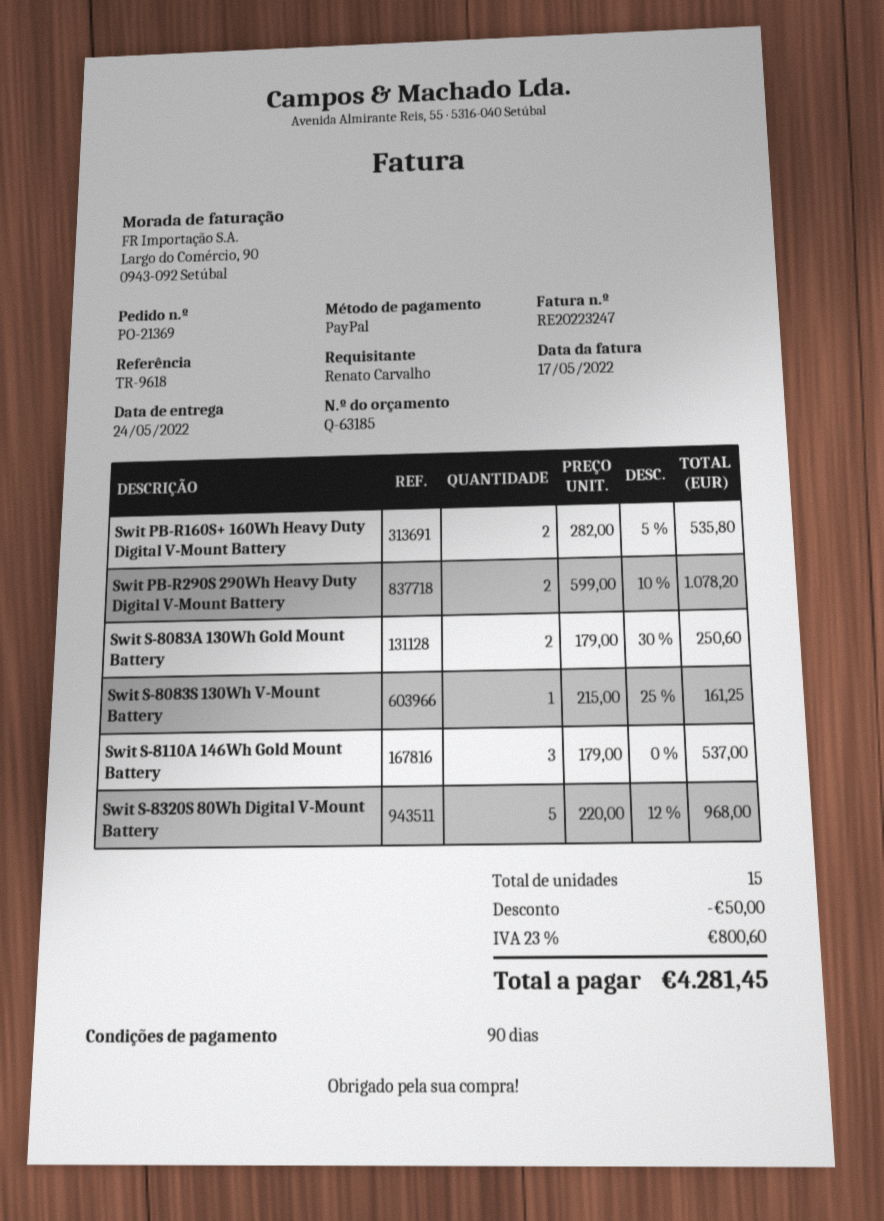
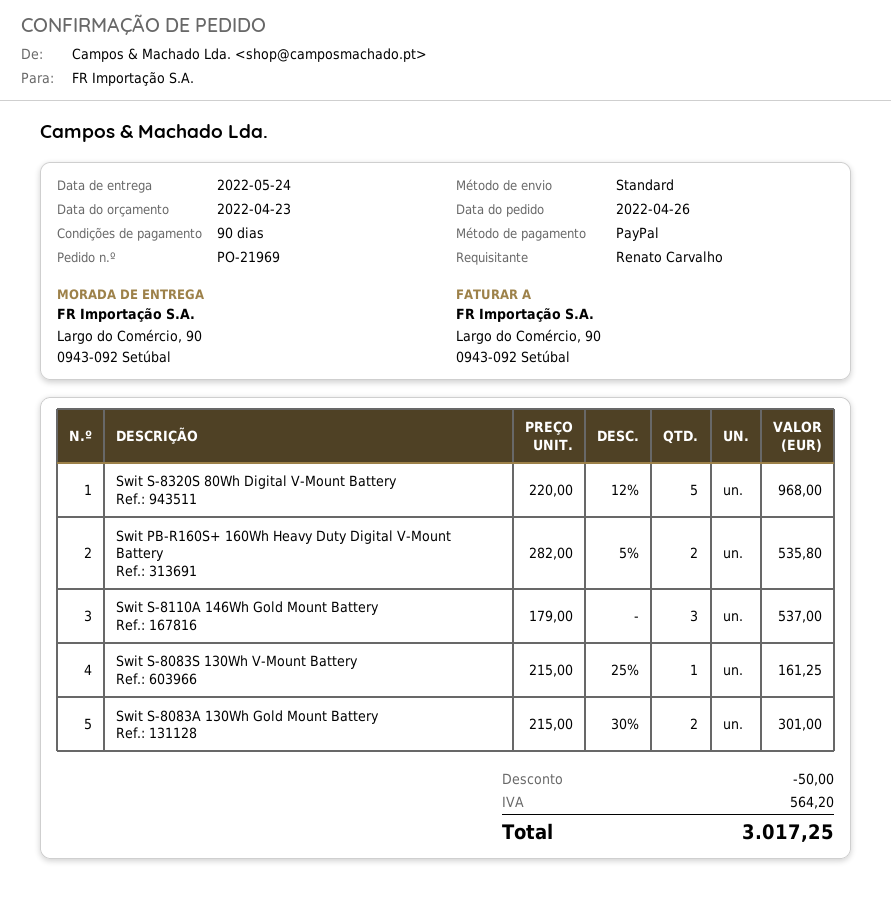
order number: PO-21369 -> PO-21969
Swit PB-R290S 290Wh Heavy Duty Digital V-Mount Battery: 2 x 599.00 - 10% = 1078.20 -> none
Swit S-8083A 130Wh Gold Mount Battery: 2 x 179.00 - 30% = 250.60 -> 2 x 215.00 - 30% = 301.00
tax: 800.60 -> 564.20
total: 4281.45 -> 3017.25

